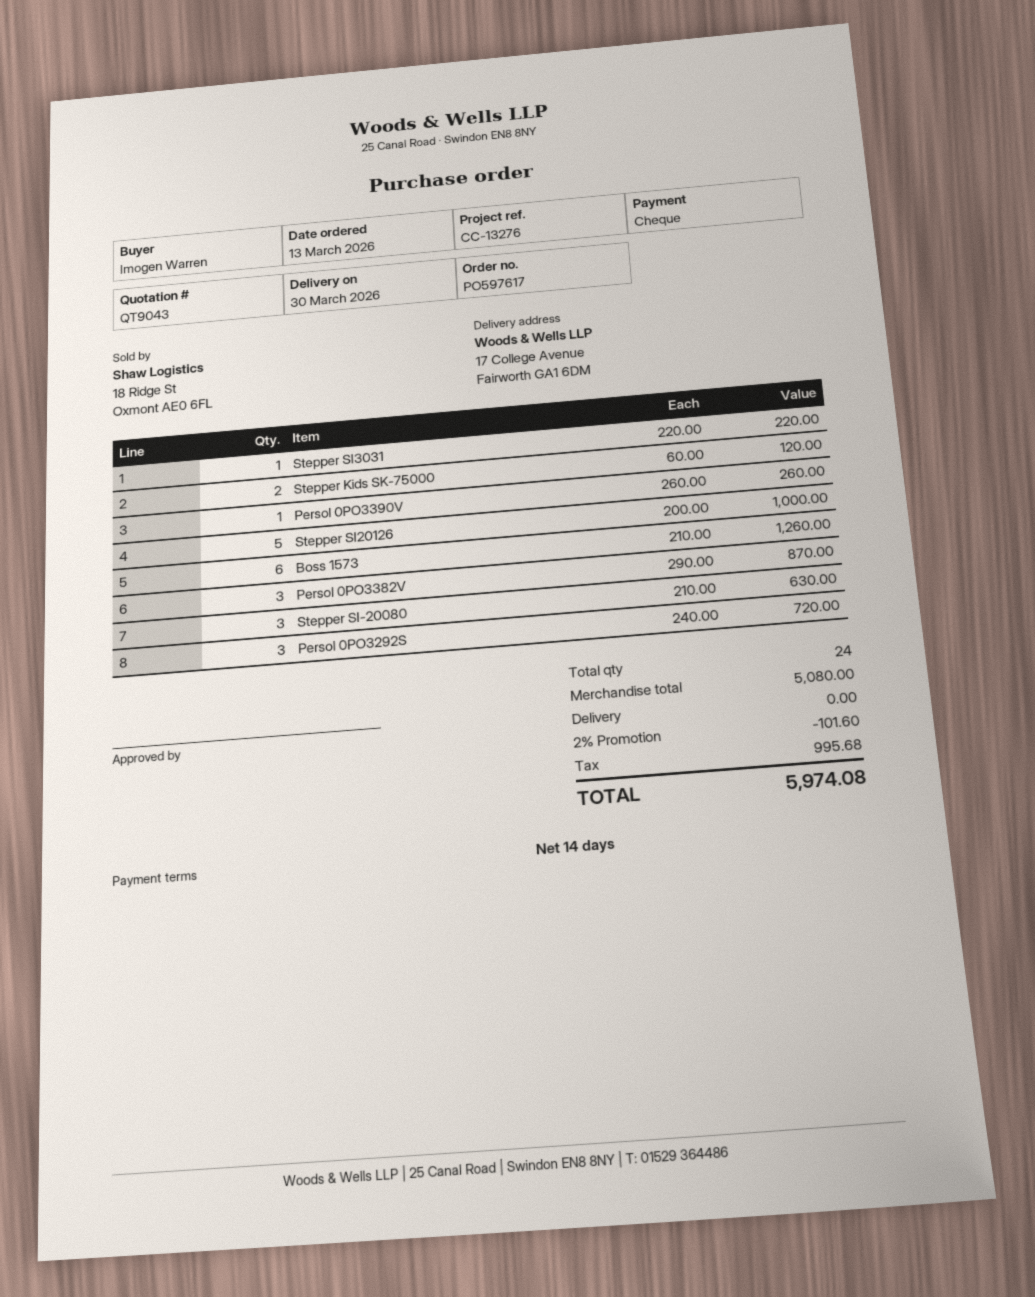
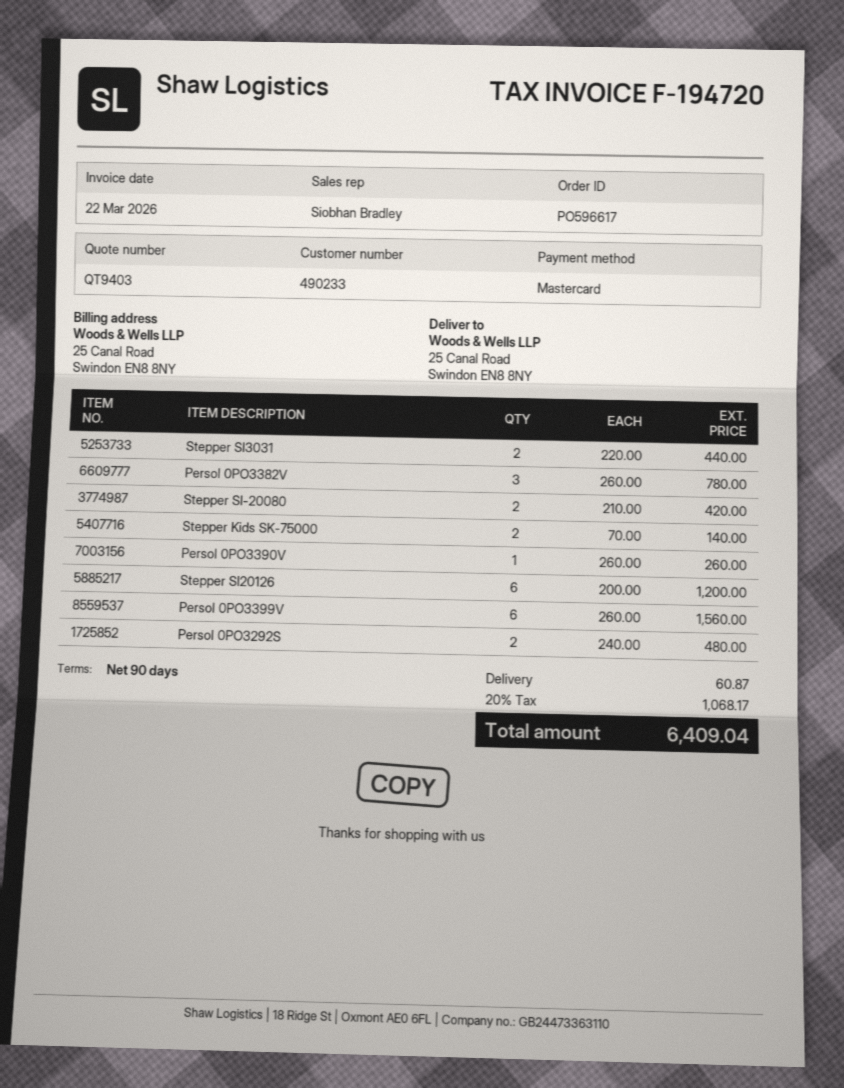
quote number: QT9043 -> QT9403
order number: PO597617 -> PO596617
payment terms: 14 days -> 90 days
payment method: cheque -> Mastercard
ship to: 17 College Avenue, Fairworth GA1 6DM -> 25 Canal Road, Swindon EN8 8NY
Stepper SI3031: 1 x 220.00 = 220.00 -> 2 x 220.00 = 440.00
Stepper Kids SK-75000: 2 x 60.00 = 120.00 -> 2 x 70.00 = 140.00
Stepper SI20126: 5 x 200.00 = 1000.00 -> 6 x 200.00 = 1200.00
Boss 1573: 6 x 210.00 = 1260.00 -> none
Persol 0PO3382V: 3 x 290.00 = 870.00 -> 3 x 260.00 = 780.00
Stepper SI-20080: 3 x 210.00 = 630.00 -> 2 x 210.00 = 420.00
Persol 0PO3292S: 3 x 240.00 = 720.00 -> 2 x 240.00 = 480.00
Persol 0PO3399V: none -> 6 x 260.00 = 1560.00
discount: 2% = 101.60 -> none
shipping: 0.00 -> 60.87
tax: 995.68 -> 1068.17
total: 5974.08 -> 6409.04

